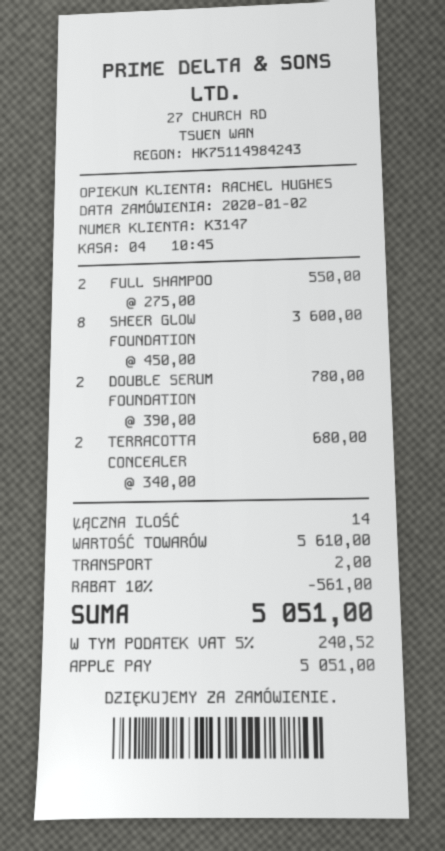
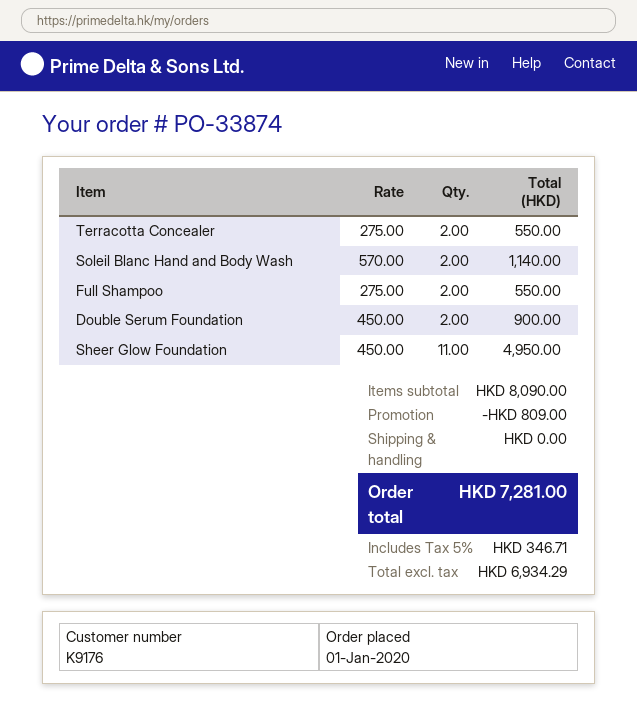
order date: 2020-01-02 -> 2020-01-01
customer number: K3147 -> K9176
SHEER GLOW FOUNDATION: 8 x 450.00 = 3600.00 -> 11 x 450.00 = 4950.00
DOUBLE SERUM FOUNDATION: 2 x 390.00 = 780.00 -> 2 x 450.00 = 900.00
TERRACOTTA CONCEALER: 2 x 340.00 = 680.00 -> 2 x 275.00 = 550.00
Soleil Blanc Hand and Body Wash: none -> 2 x 570.00 = 1140.00
subtotal: 5610.00 -> 8090.00
discount: 561.00 -> 809.00
shipping: 2.00 -> 0.00
tax: 5% = 240.52 -> 5% = 346.71
total: 5051.00 -> 7281.00

